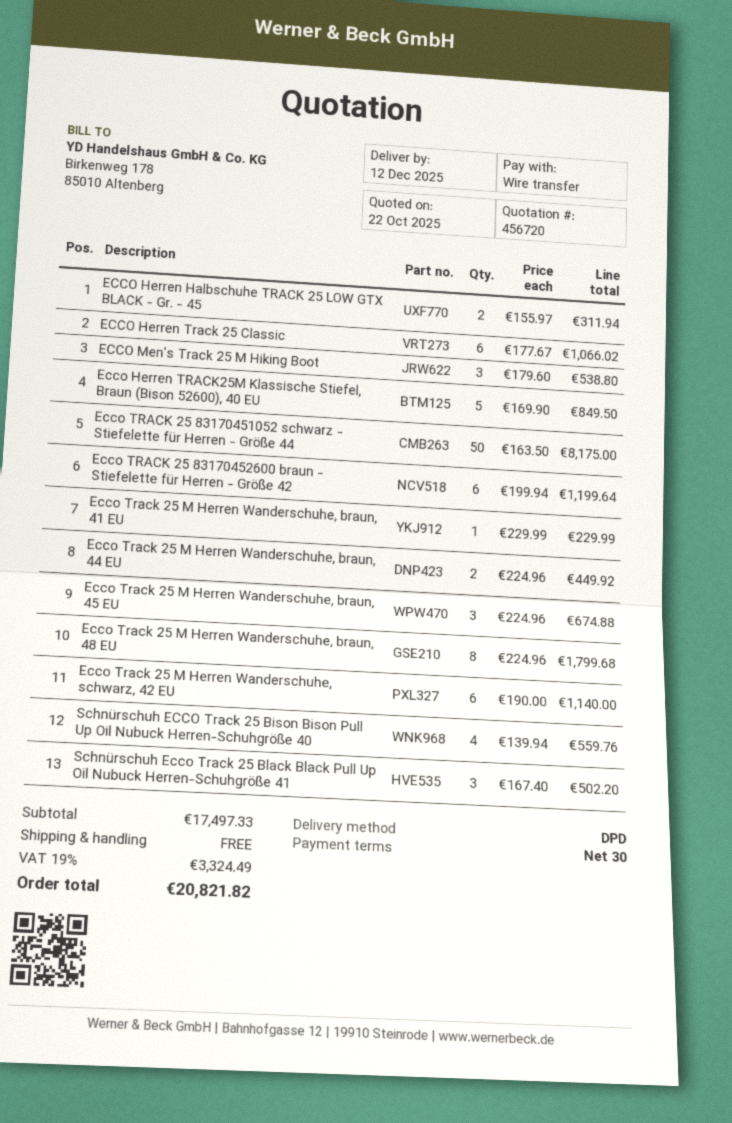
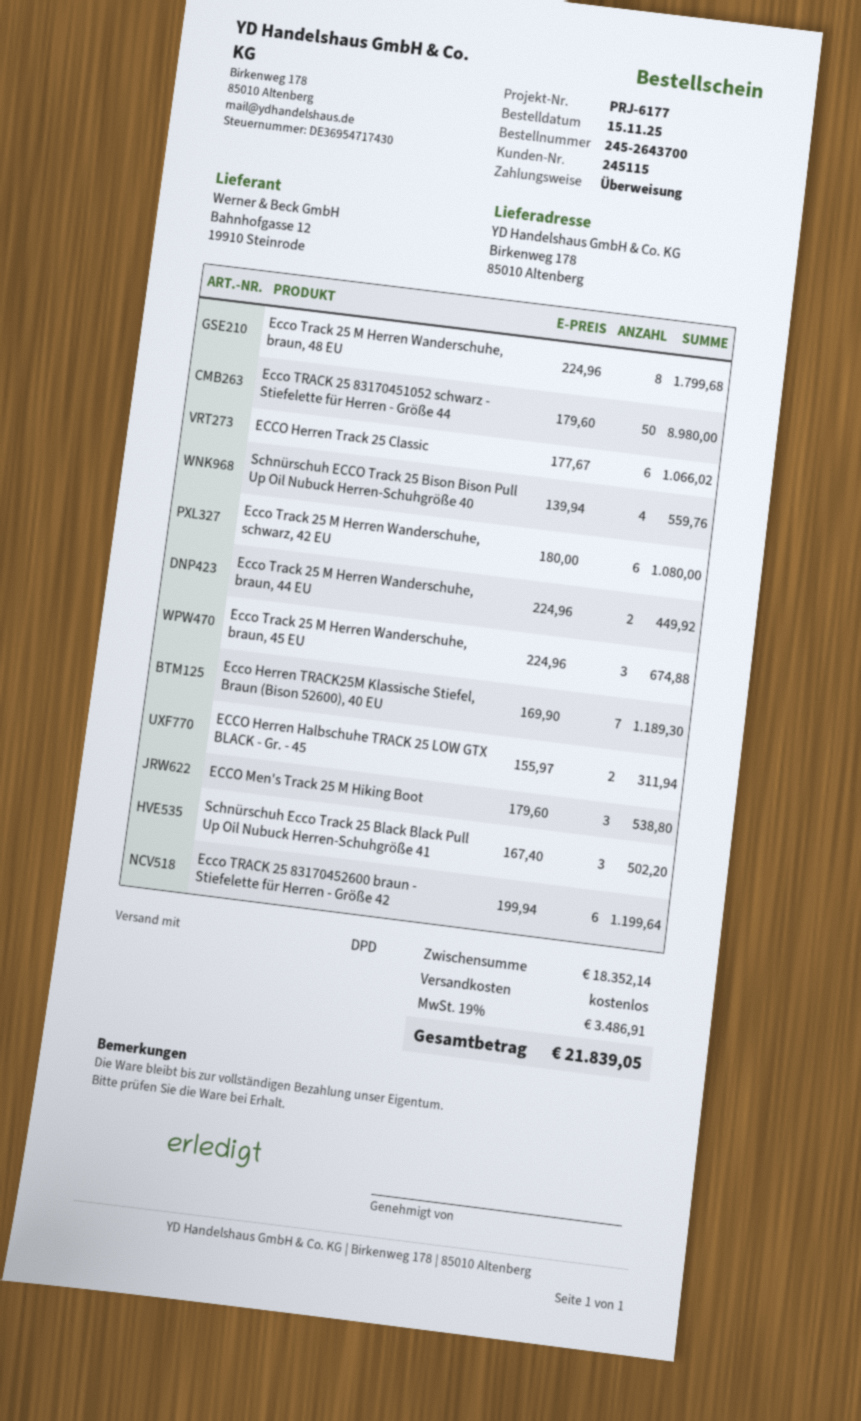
Ecco Herren TRACK25M Klassische Stiefel, Braun (Bison 52600), 40 EU: 5 x 169.90 = 849.50 -> 7 x 169.90 = 1189.30
Ecco TRACK 25 83170451052 schwarz - Stiefelette für Herren - Größe 44: 50 x 163.50 = 8175.00 -> 50 x 179.60 = 8980.00
Ecco Track 25 M Herren Wanderschuhe, braun, 41 EU: 1 x 229.99 = 229.99 -> none
Ecco Track 25 M Herren Wanderschuhe, schwarz, 42 EU: 6 x 190.00 = 1140.00 -> 6 x 180.00 = 1080.00
subtotal: 17497.33 -> 18352.14
tax: 19% = 3324.49 -> 19% = 3486.91
total: 20821.82 -> 21839.05

